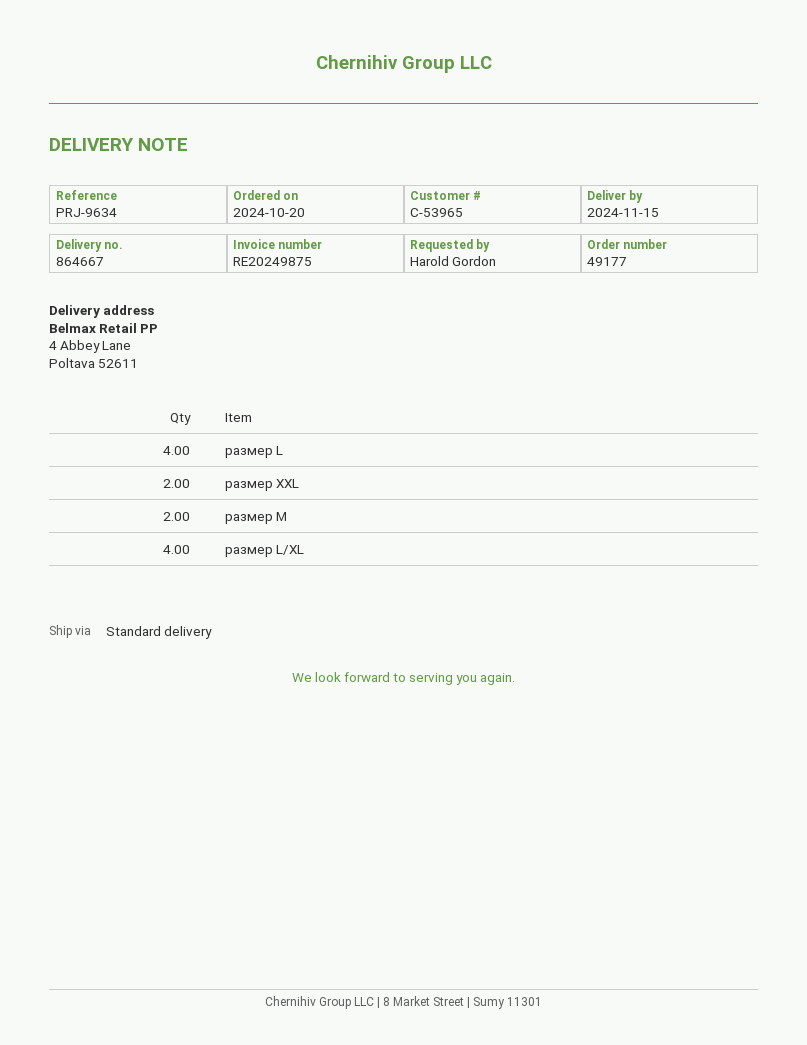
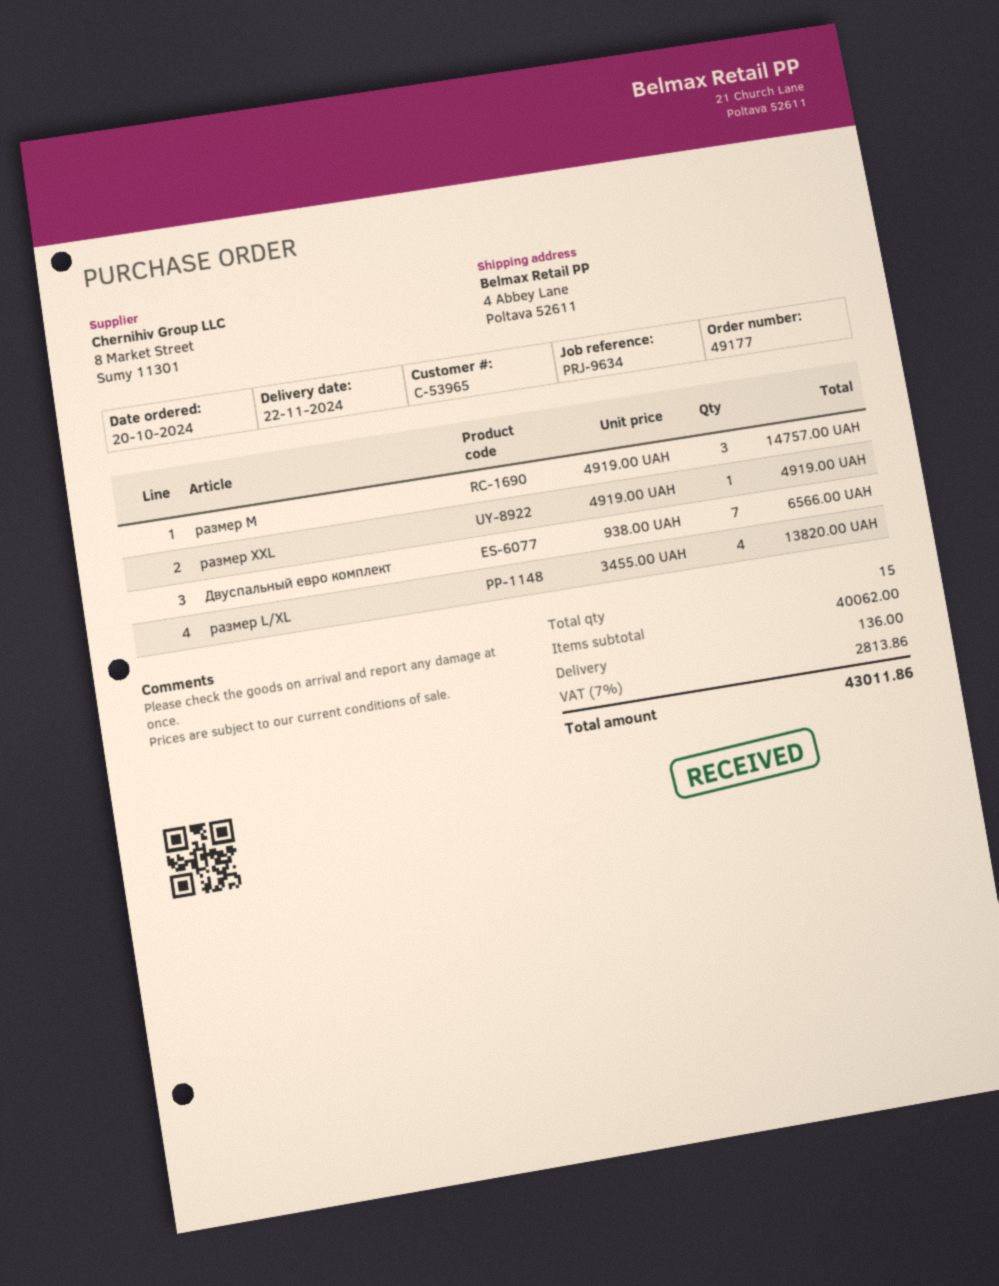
delivery date: 2024-11-15 -> 2024-11-22
размер L: 4 -> none
размер XXL: 2 -> 1
размер M: 2 -> 3
Двуспальный евро комплект: none -> 7

